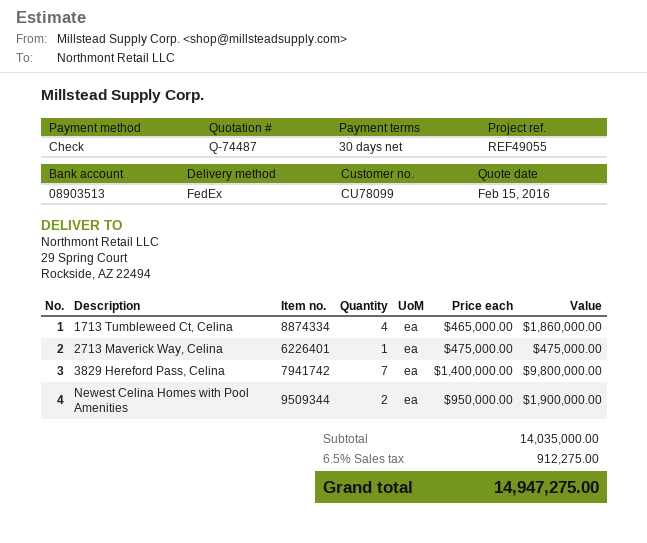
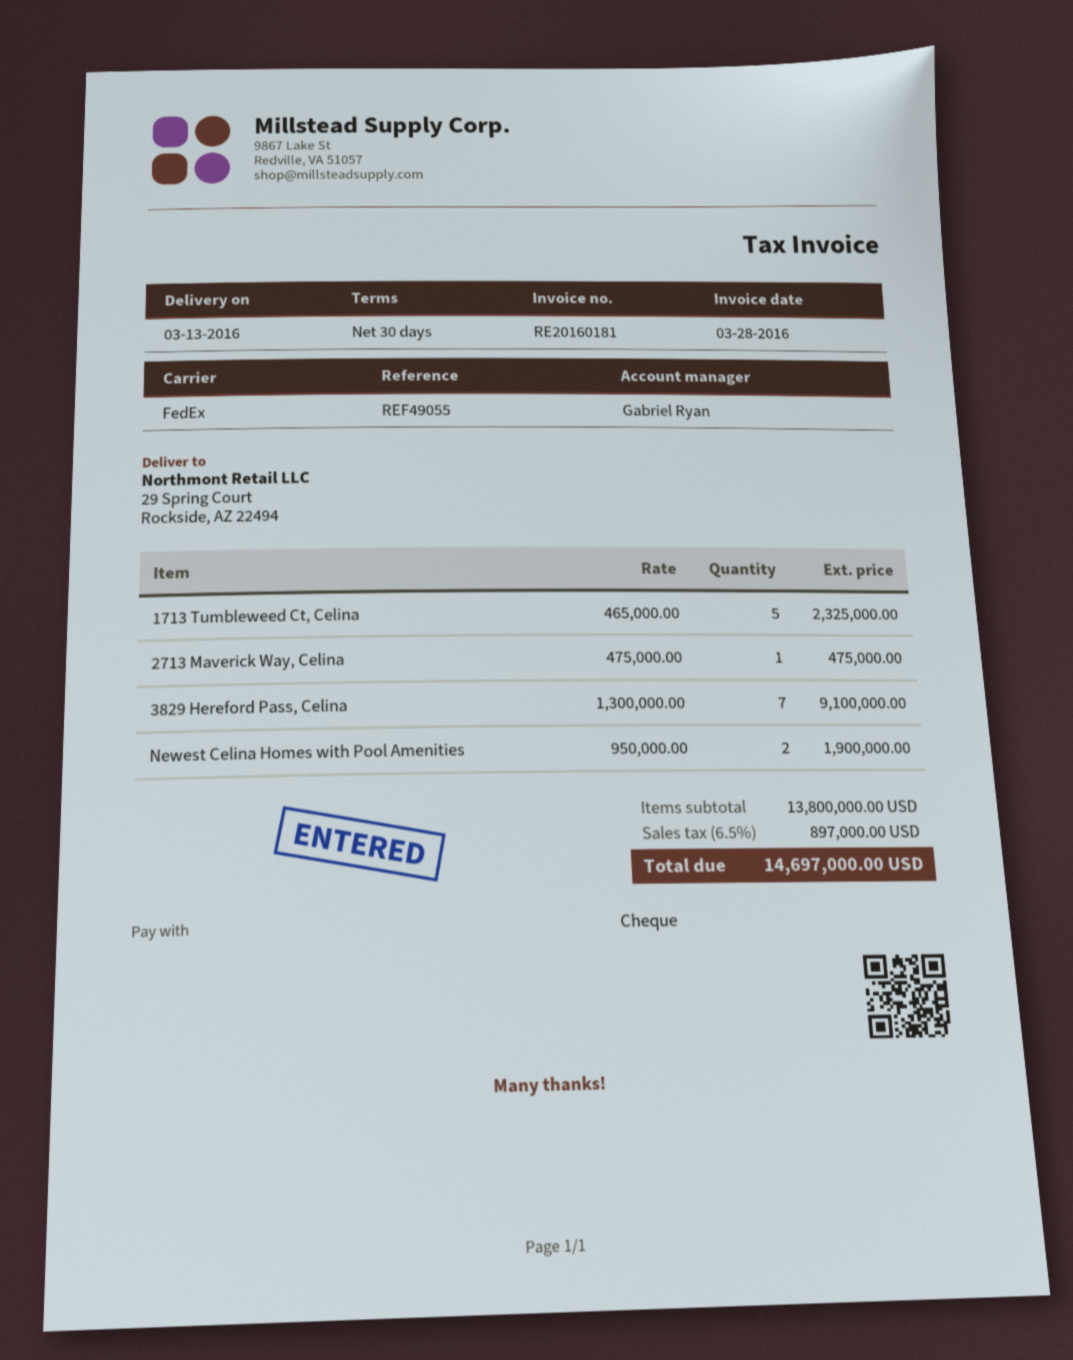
1713 Tumbleweed Ct, Celina: 4 x 465000.00 = 1860000.00 -> 5 x 465000.00 = 2325000.00
3829 Hereford Pass, Celina: 7 x 1400000.00 = 9800000.00 -> 7 x 1300000.00 = 9100000.00
subtotal: 14035000.00 -> 13800000.00
tax: 6.5% = 912275.00 -> 6.5% = 897000.00
total: 14947275.00 -> 14697000.00

